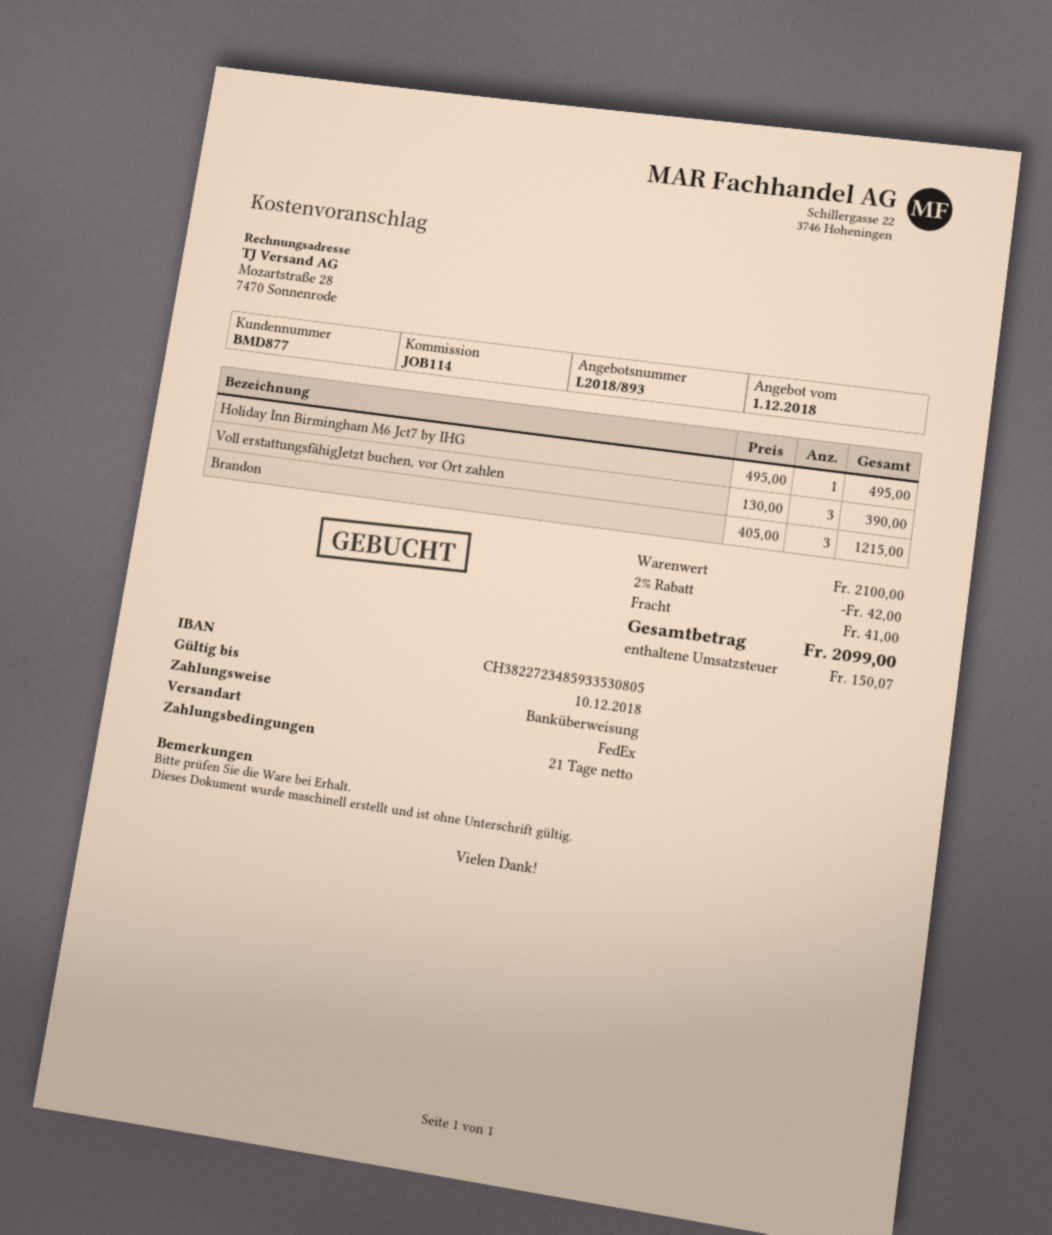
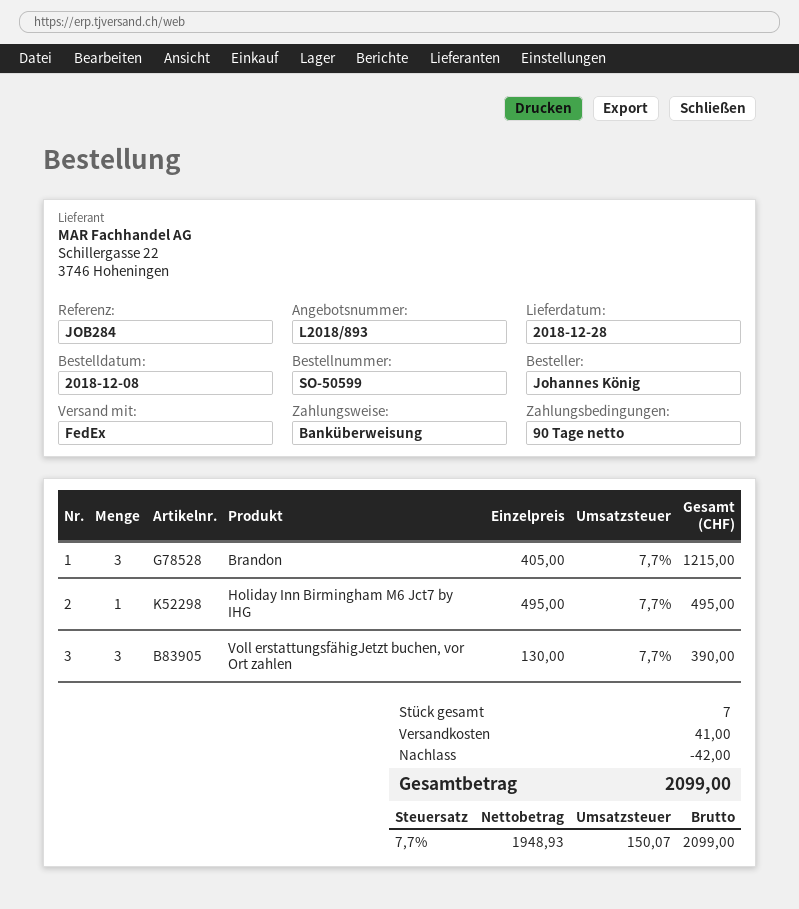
payment terms: 21 days -> 90 days
reference: JOB114 -> JOB284

